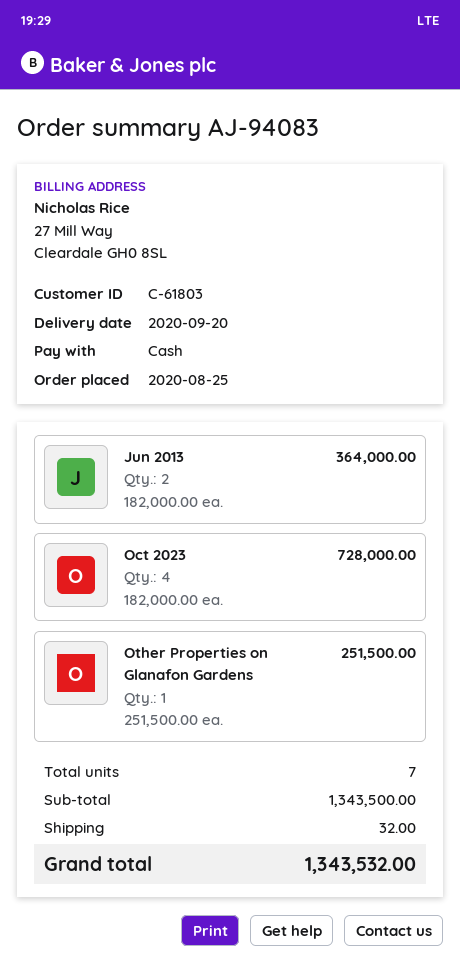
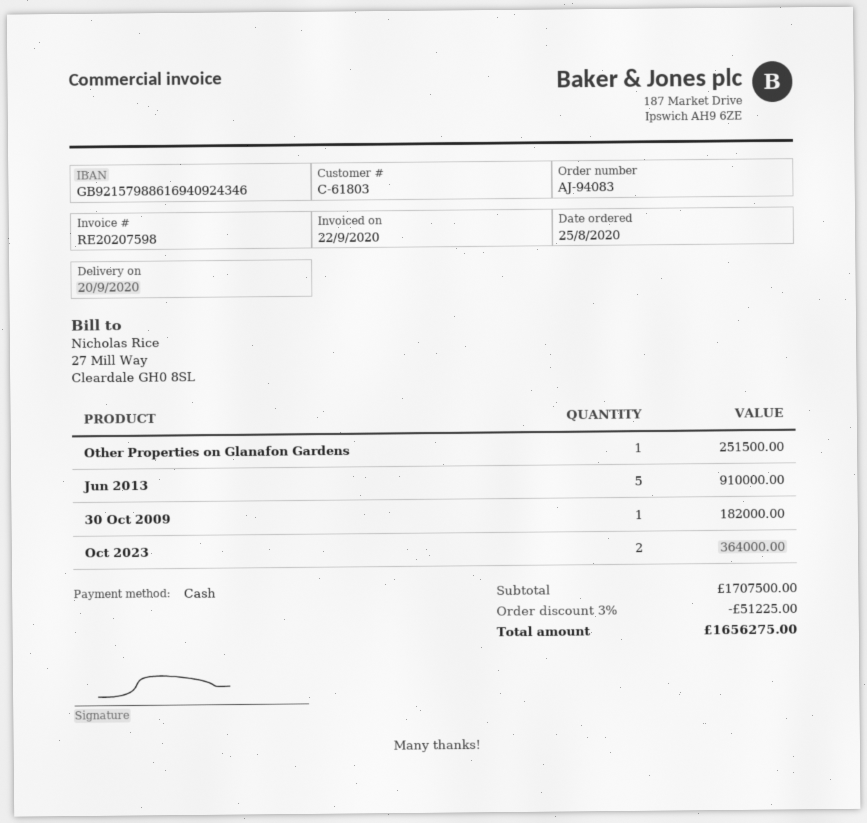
Jun 2013: 2 for 364000.00 -> 5 for 910000.00
Oct 2023: 4 for 728000.00 -> 2 for 364000.00
30 Oct 2009: none -> 1 for 182000.00
subtotal: 1343500.00 -> 1707500.00
discount: none -> 3% = 51225.00
shipping: 32.00 -> none
total: 1343532.00 -> 1656275.00

